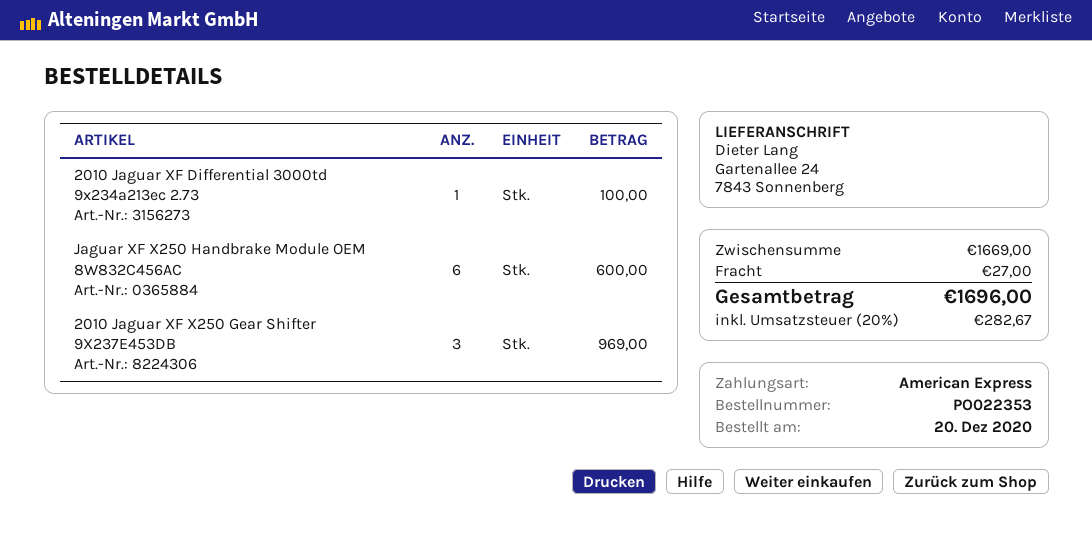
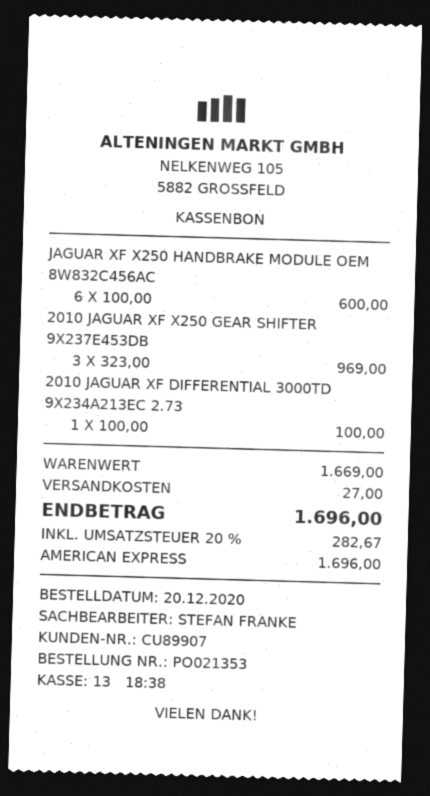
order number: PO022353 -> PO021353

